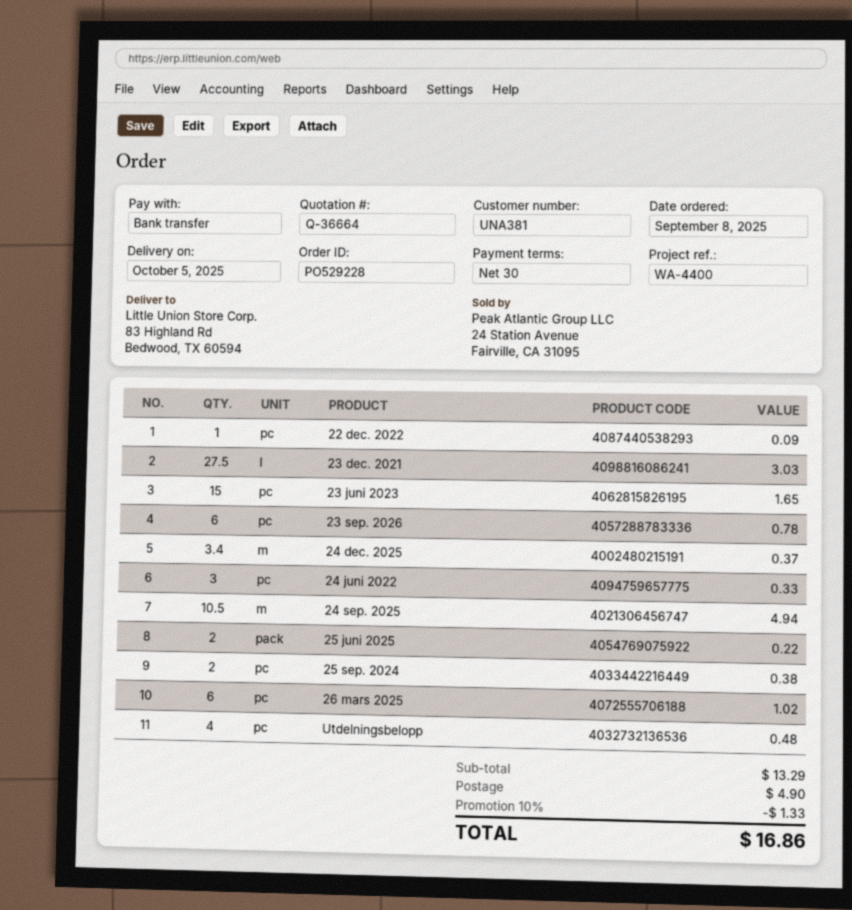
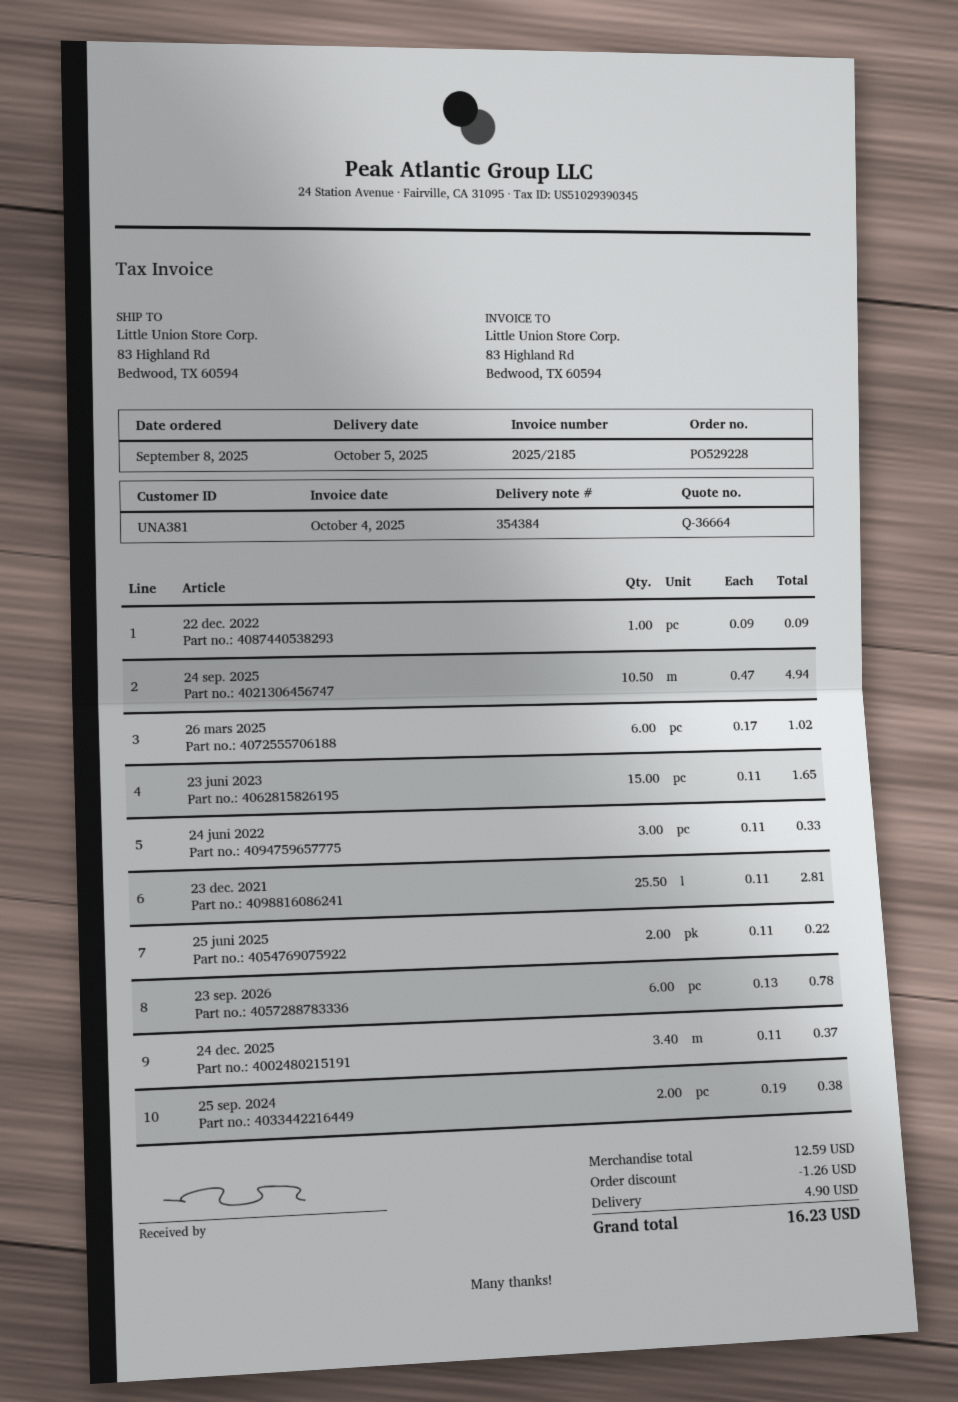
23 dec. 2021: 27.5 for 3.03 -> 25.5 for 2.81
Utdelningsbelopp: 4 for 0.48 -> none
subtotal: 13.29 -> 12.59
discount: 1.33 -> 1.26
total: 16.86 -> 16.23

